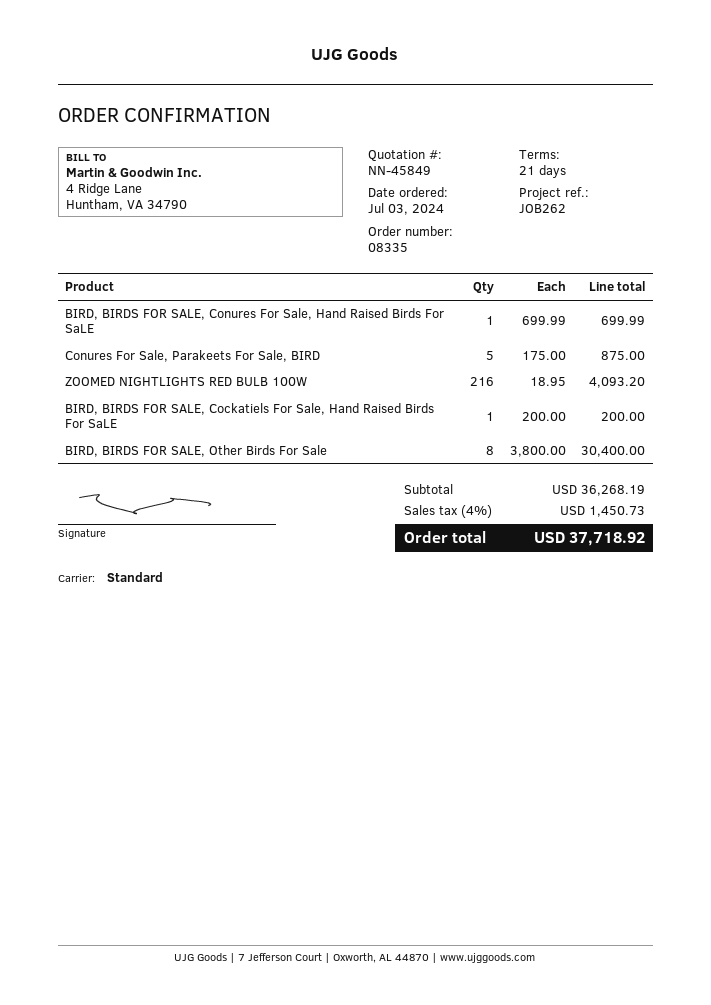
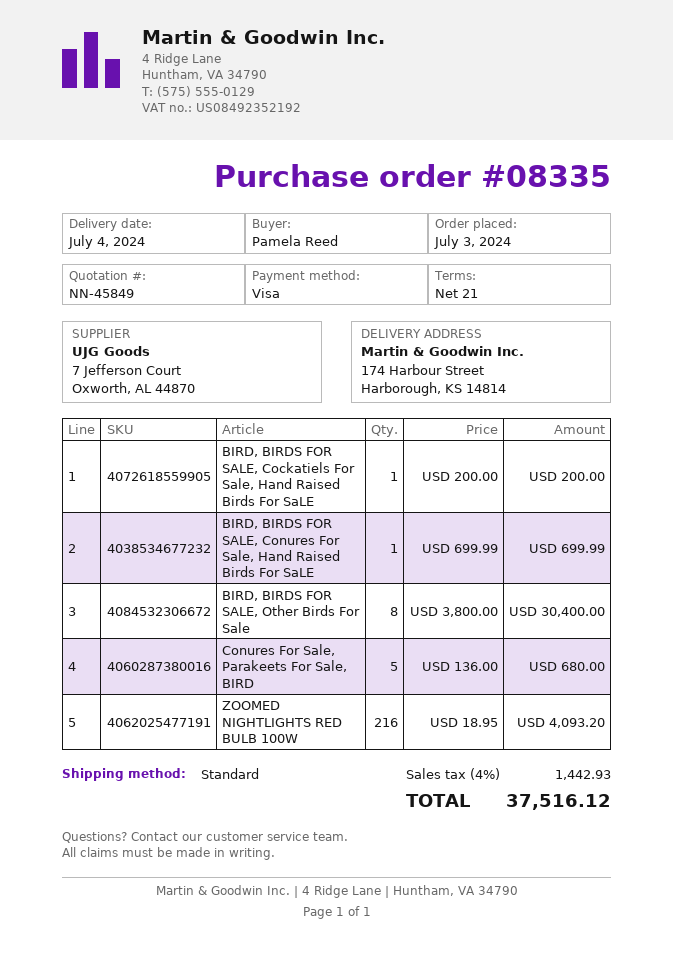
Conures For Sale, Parakeets For Sale, BIRD: 5 x 175.00 = 875.00 -> 5 x 136.00 = 680.00
tax: 4% = 1450.73 -> 4% = 1442.93
total: 37718.92 -> 37516.12

